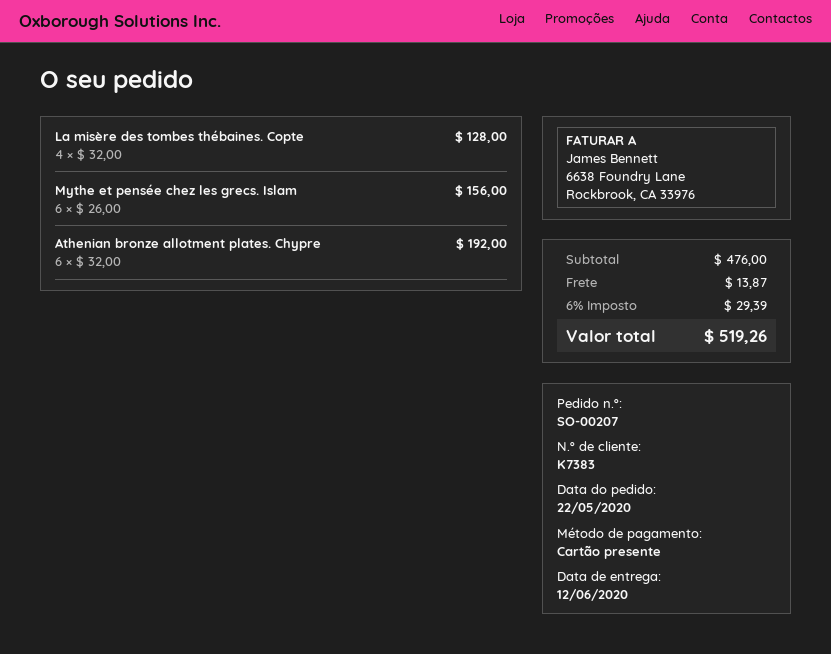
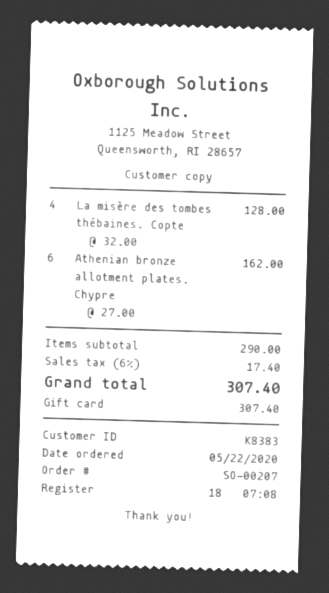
customer number: K7383 -> K8383
Mythe et pensée chez les grecs. Islam: 6 x 26.00 = 156.00 -> none
Athenian bronze allotment plates. Chypre: 6 x 32.00 = 192.00 -> 6 x 27.00 = 162.00
subtotal: 476.00 -> 290.00
shipping: 13.87 -> none
tax: 6% = 29.39 -> 6% = 17.40
total: 519.26 -> 307.40

